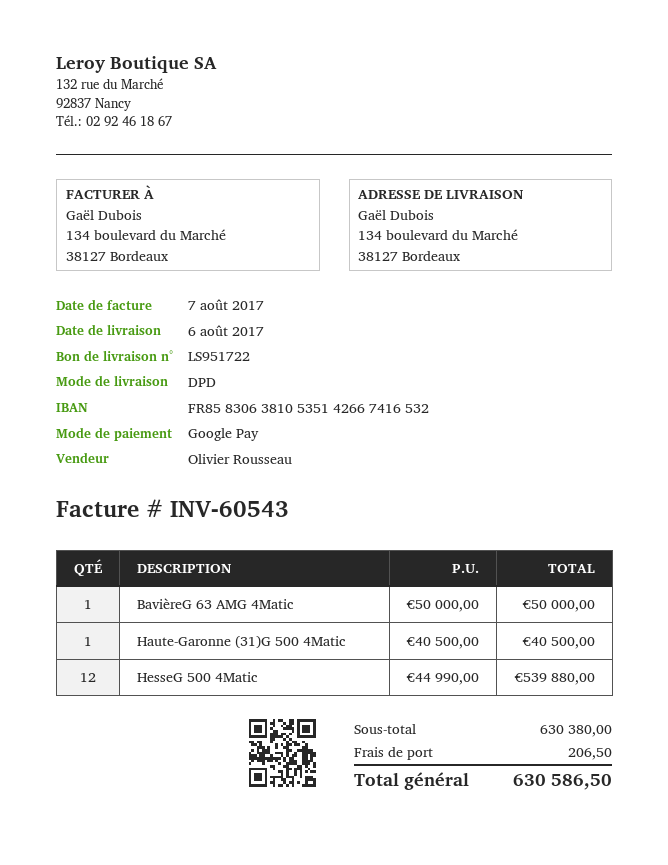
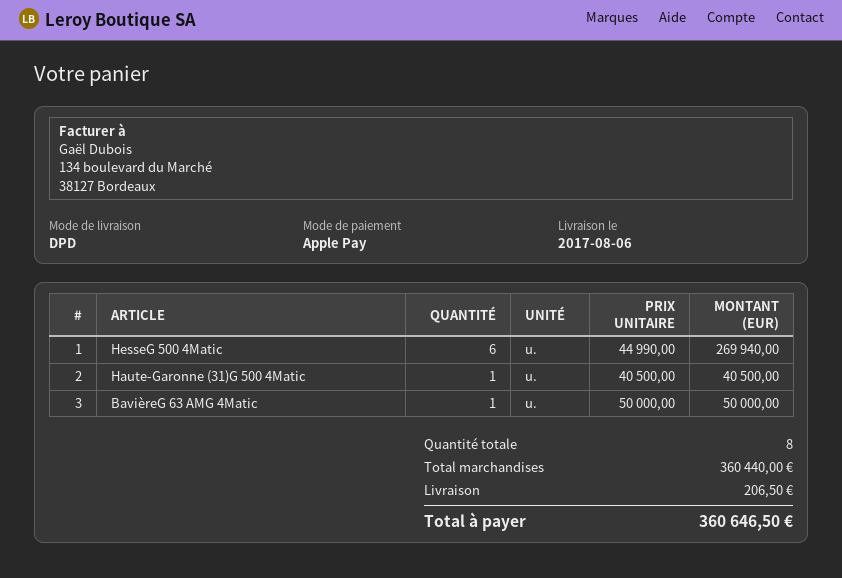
payment method: Google Pay -> Apple Pay
HesseG 500 4Matic: 12 x 44990.00 = 539880.00 -> 6 x 44990.00 = 269940.00
subtotal: 630380.00 -> 360440.00
total: 630586.50 -> 360646.50

